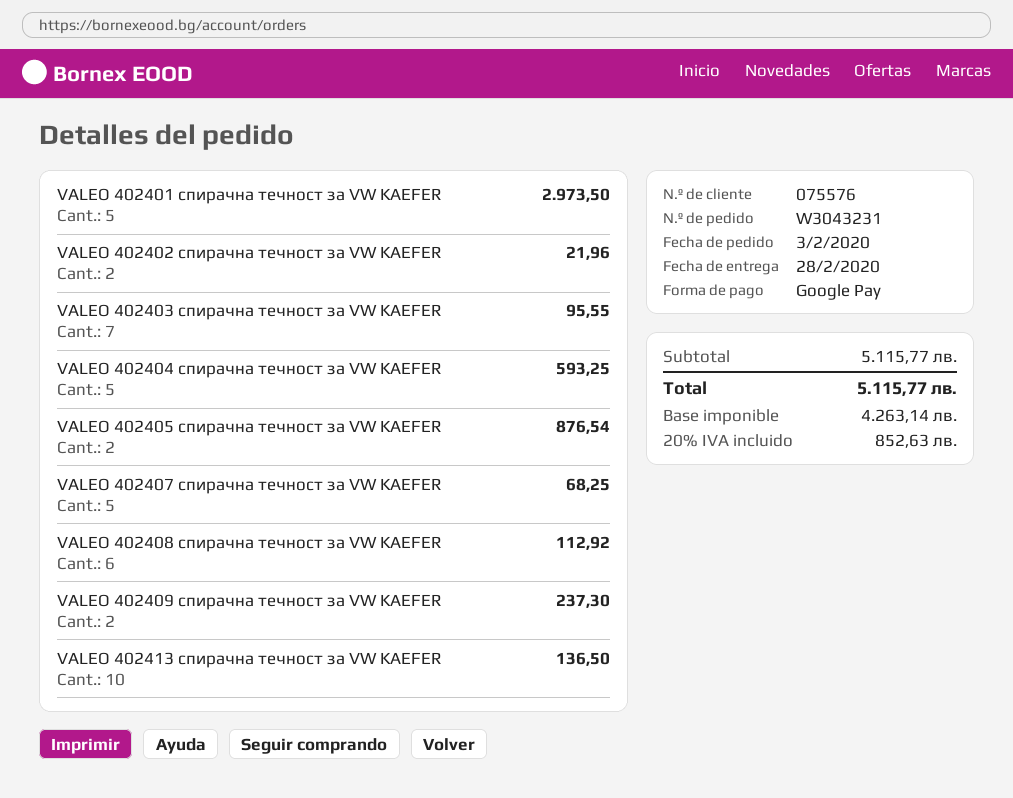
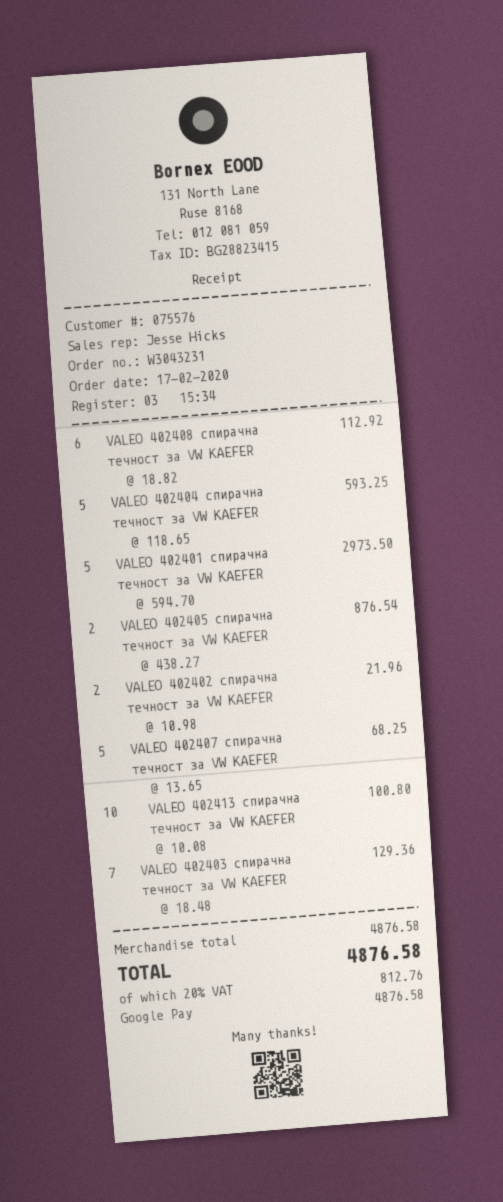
order date: 2020-02-03 -> 2020-02-17
VALEO 402403 спирачна течност за VW KAEFER: 7 for 95.55 -> 7 for 129.36
VALEO 402409 спирачна течност за VW KAEFER: 2 for 237.30 -> none
VALEO 402413 спирачна течност за VW KAEFER: 10 for 136.50 -> 10 for 100.80
subtotal: 5115.77 -> 4876.58
tax: 20% = 852.63 -> 20% = 812.76
total: 5115.77 -> 4876.58

